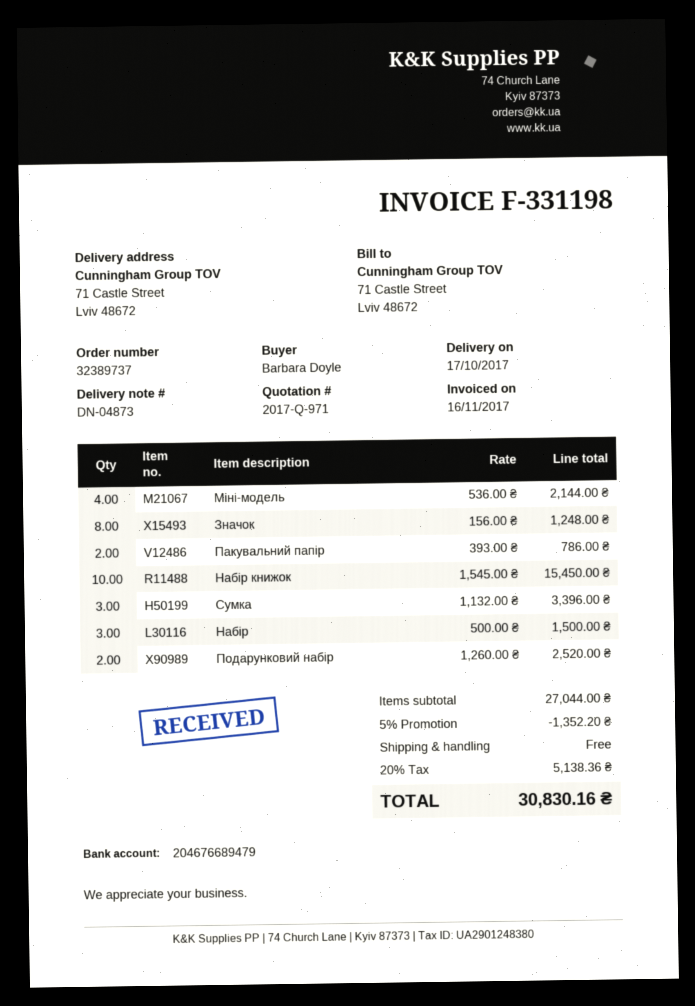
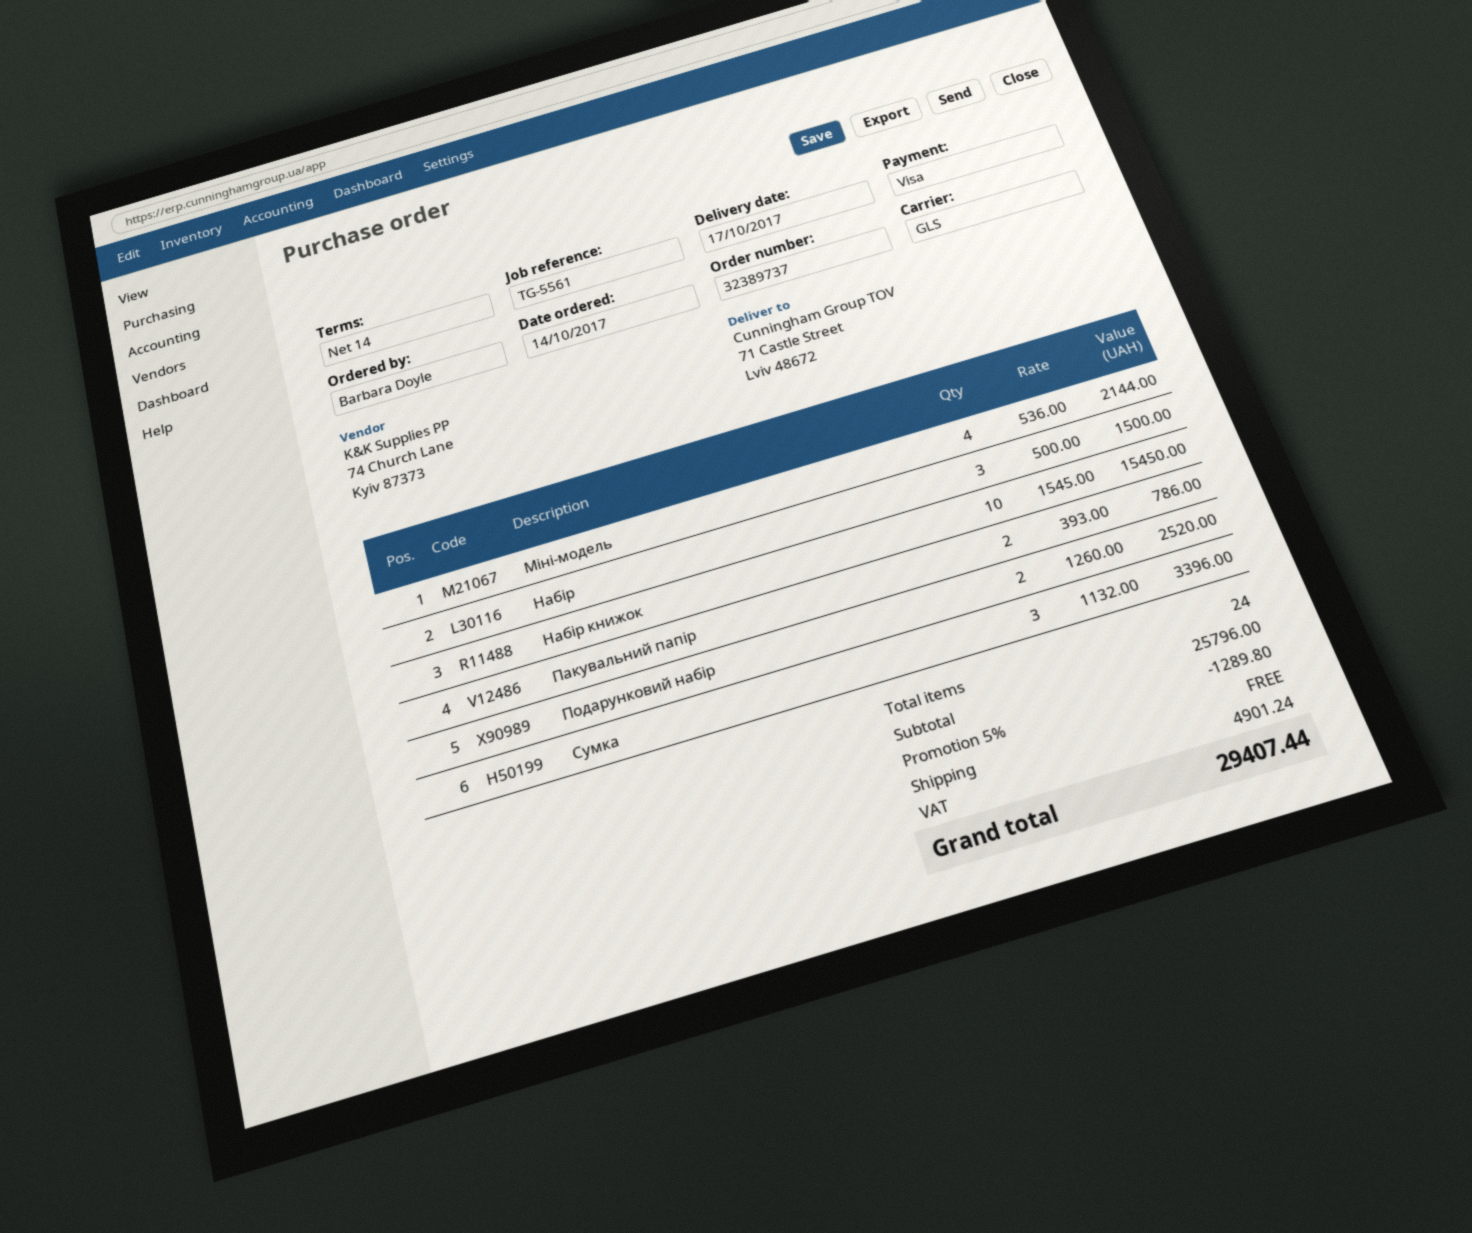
Значок: 8 x 156.00 = 1248.00 -> none
subtotal: 27044.00 -> 25796.00
discount: 5% = 1352.20 -> 5% = 1289.80
tax: 5138.36 -> 4901.24
total: 30830.16 -> 29407.44

